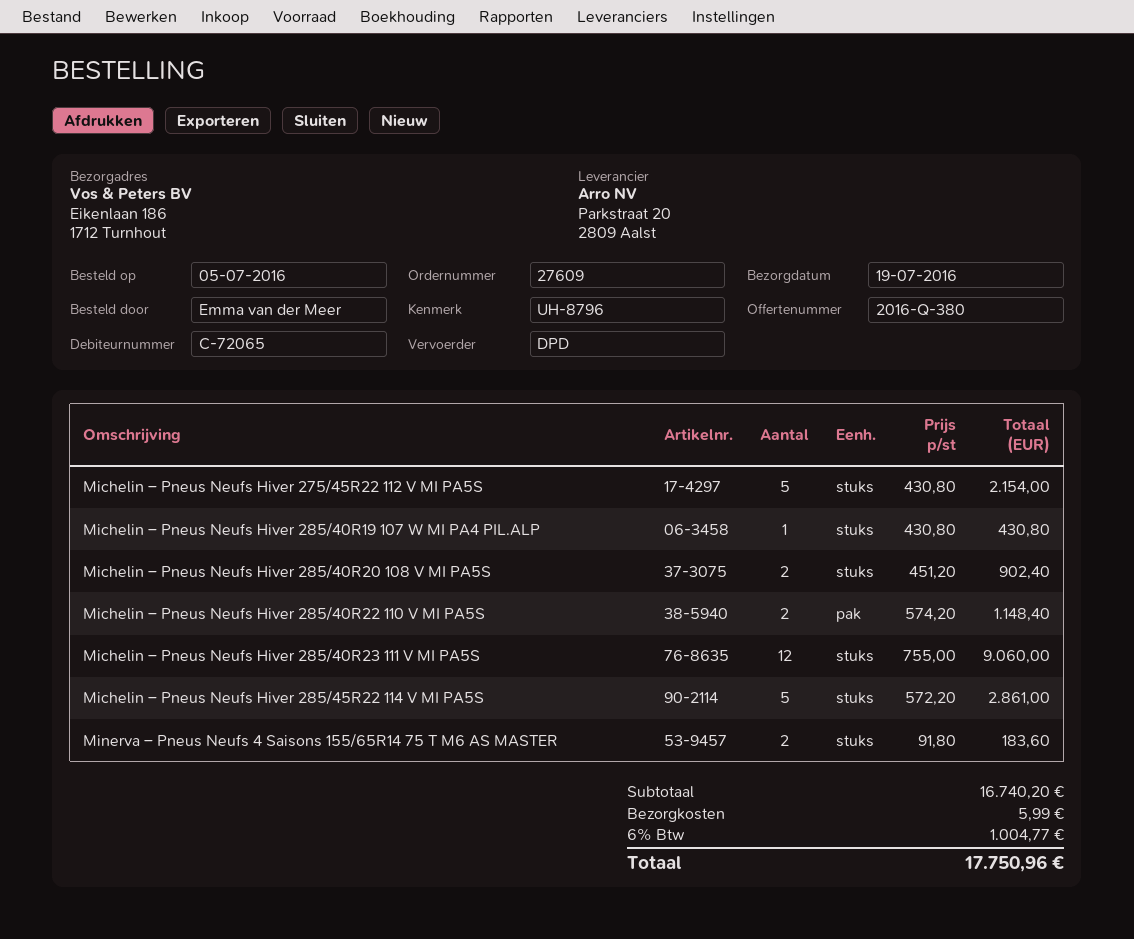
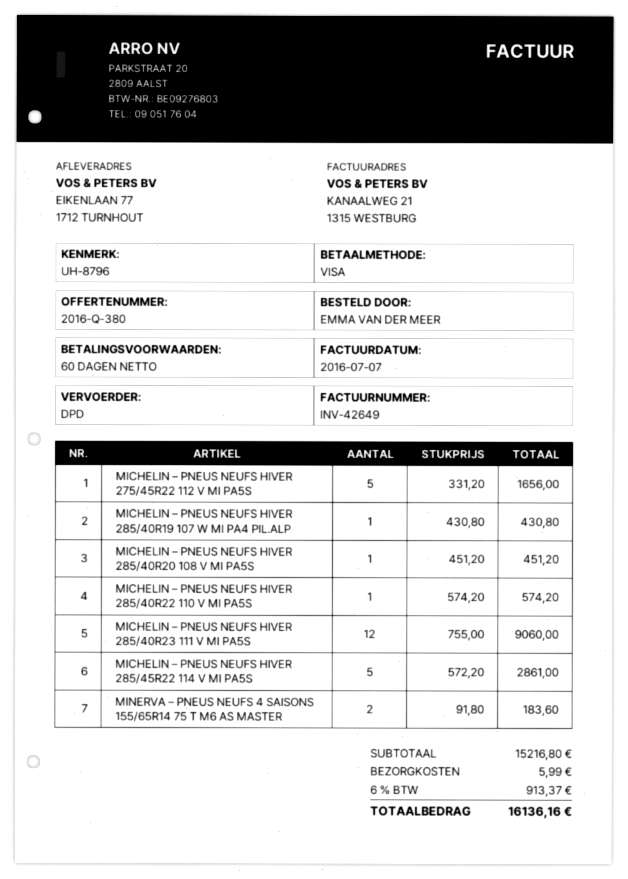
ship to: Eikenlaan 186, 1712 Turnhout -> EIKENLAAN 77, 1712 TURNHOUT
Michelin – Pneus Neufs Hiver 275/45R22 112 V MI PA5S: 5 x 430.80 = 2154.00 -> 5 x 331.20 = 1656.00
Michelin – Pneus Neufs Hiver 285/40R20 108 V MI PA5S: 2 x 451.20 = 902.40 -> 1 x 451.20 = 451.20
Michelin – Pneus Neufs Hiver 285/40R22 110 V MI PA5S: 2 x 574.20 = 1148.40 -> 1 x 574.20 = 574.20
subtotal: 16740.20 -> 15216.80
tax: 6% = 1004.77 -> 6% = 913.37
total: 17750.96 -> 16136.16

